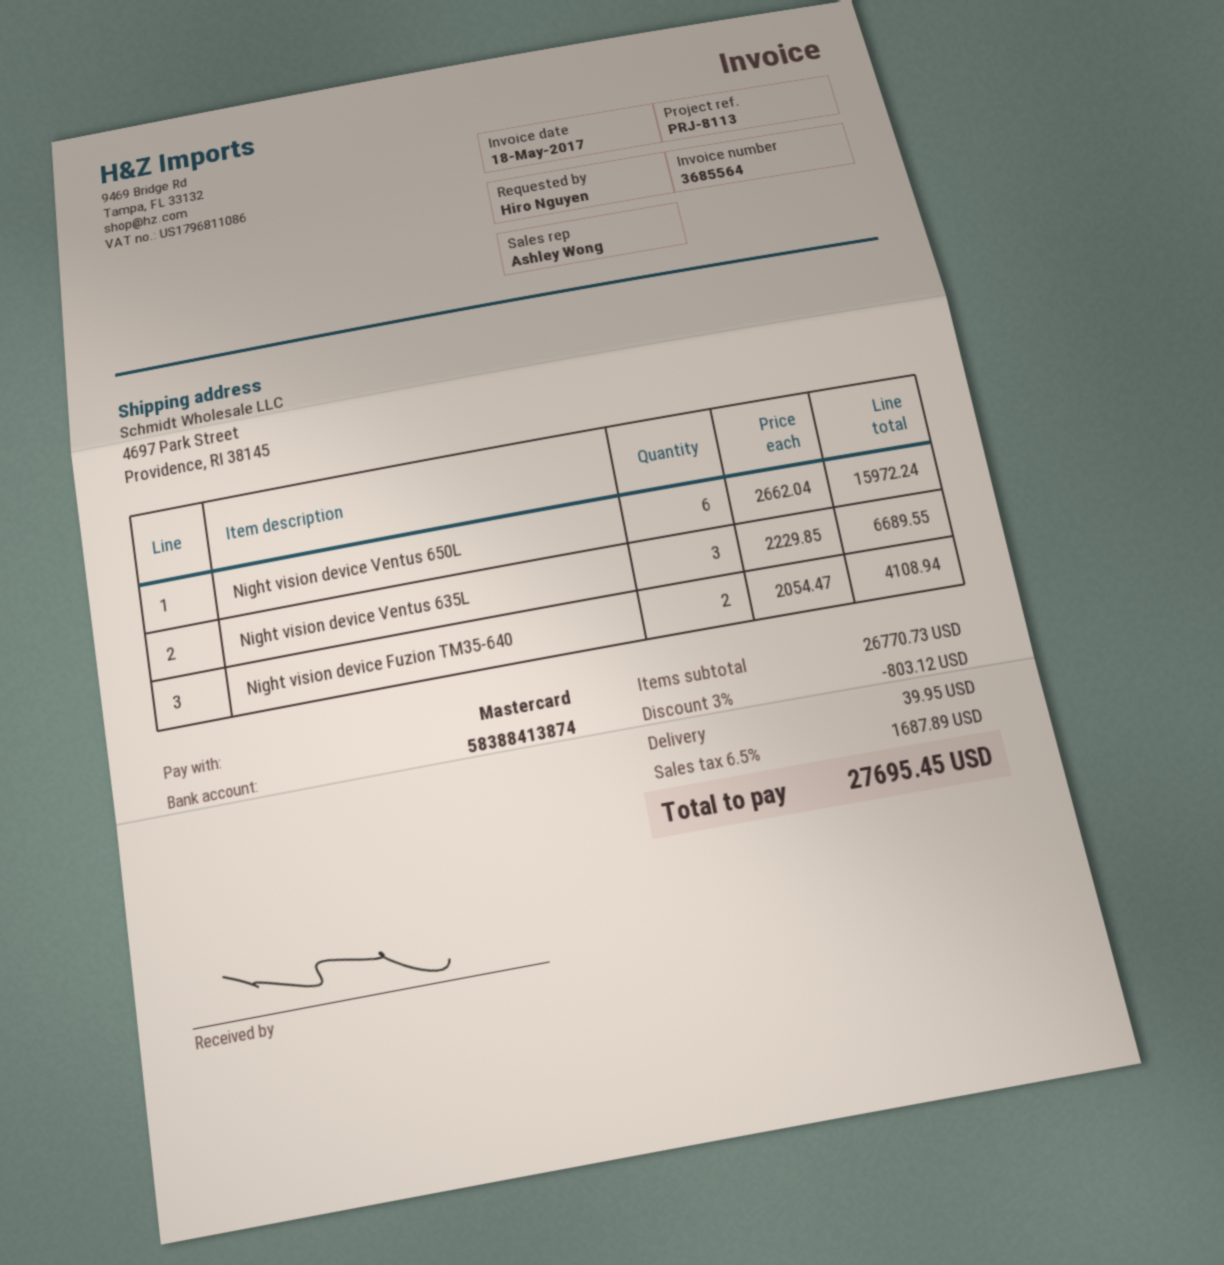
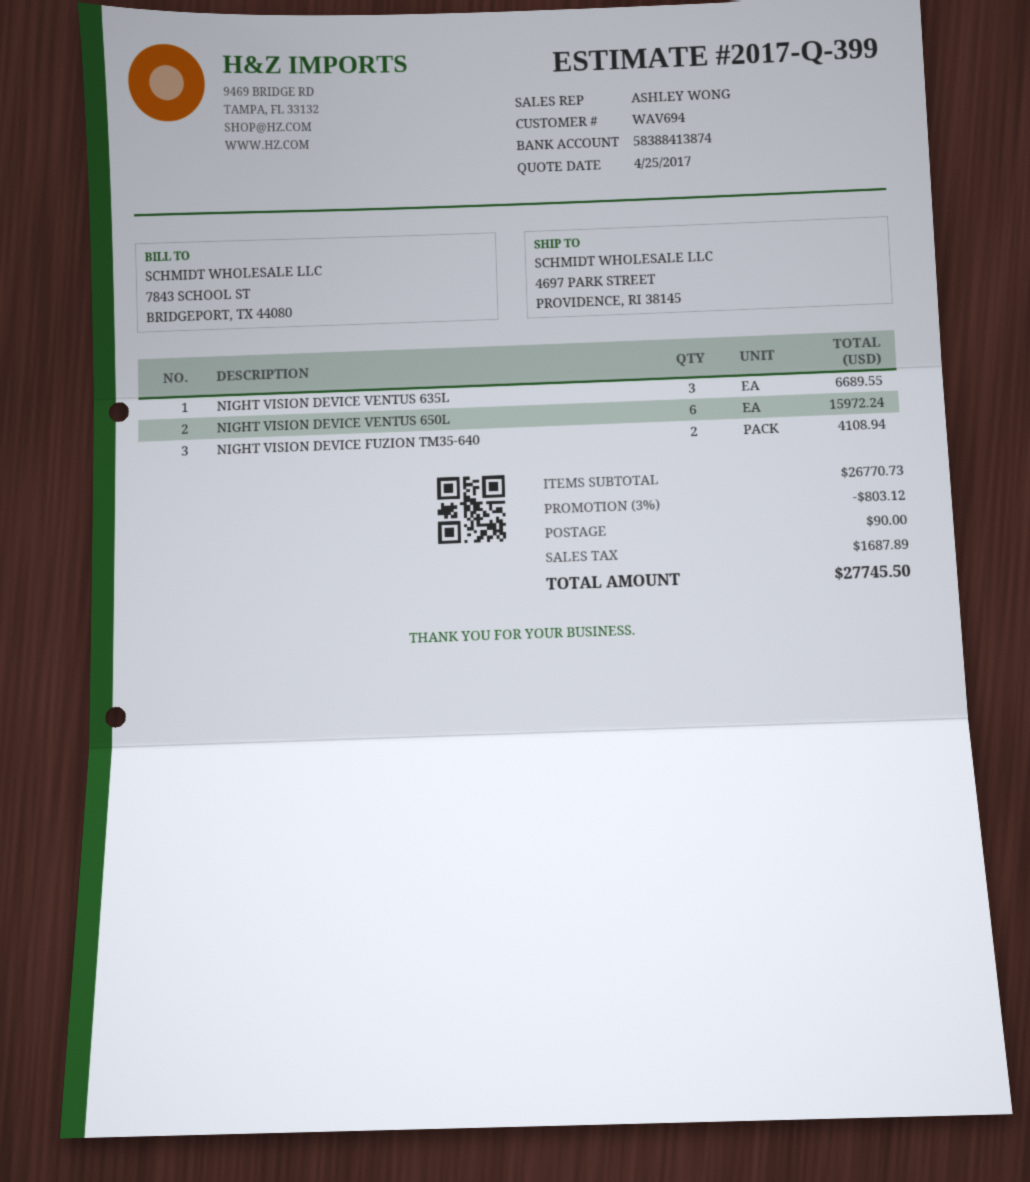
shipping: 39.95 -> 90.00
total: 27695.45 -> 27745.50

